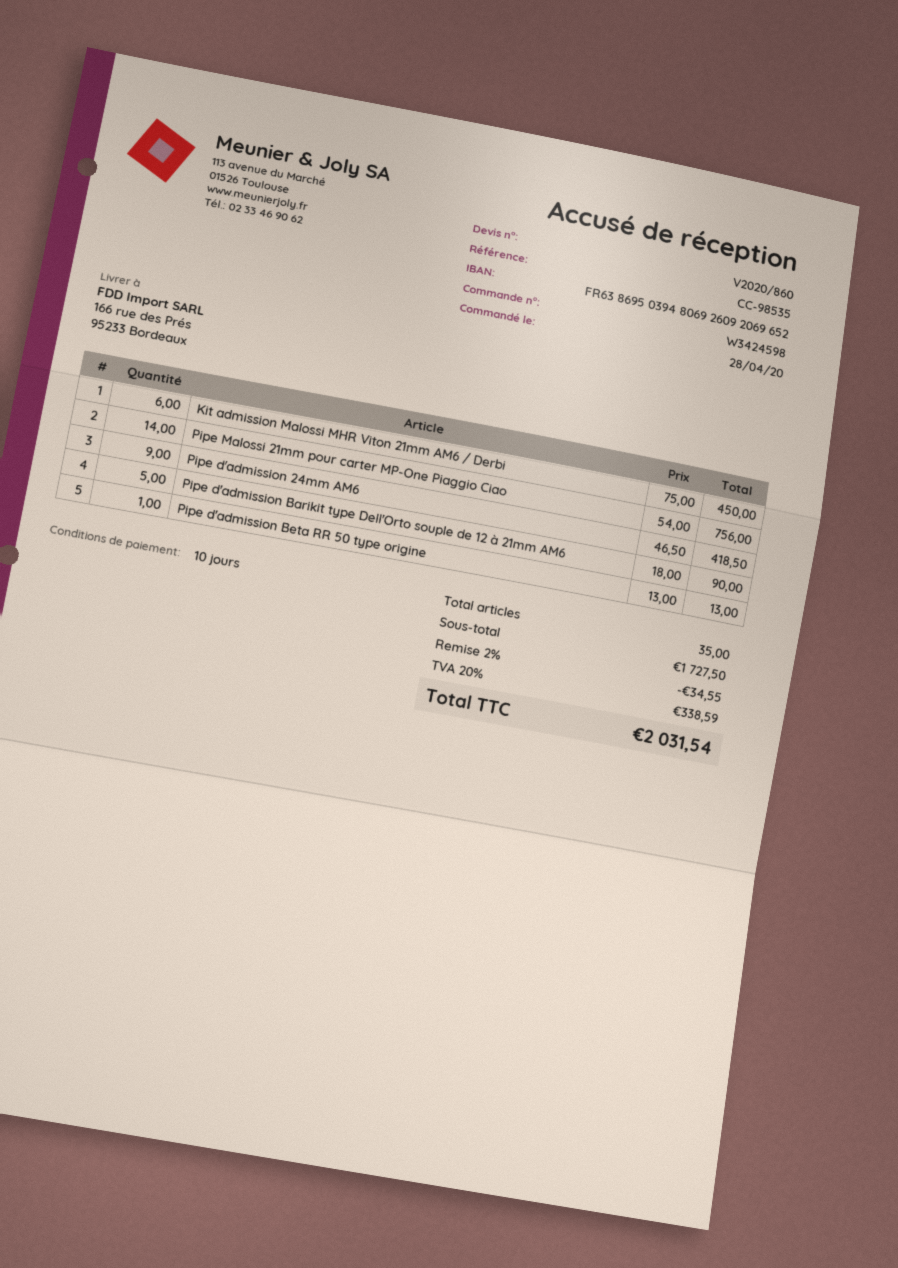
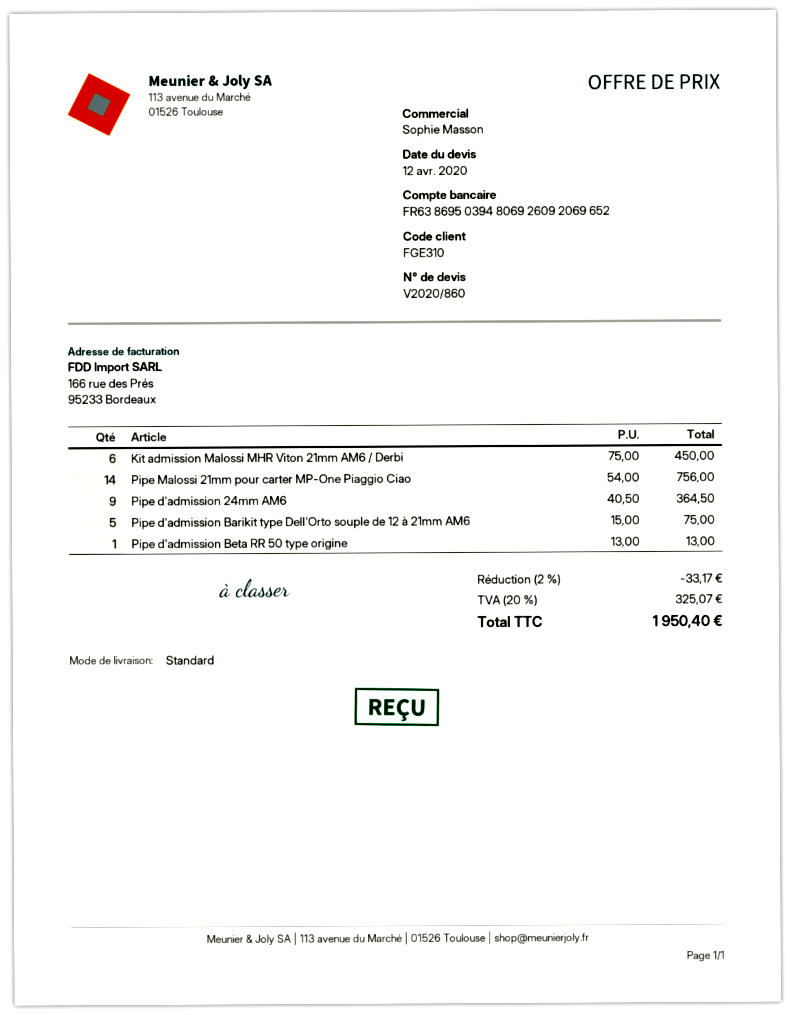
Pipe d'admission 24mm AM6: 9 x 46.50 = 418.50 -> 9 x 40.50 = 364.50
Pipe d'admission Barikit type Dell'Orto souple de 12 à 21mm AM6: 5 x 18.00 = 90.00 -> 5 x 15.00 = 75.00
discount: 2% = 34.55 -> 2% = 33.17
tax: 20% = 338.59 -> 20% = 325.07
total: 2031.54 -> 1950.40

